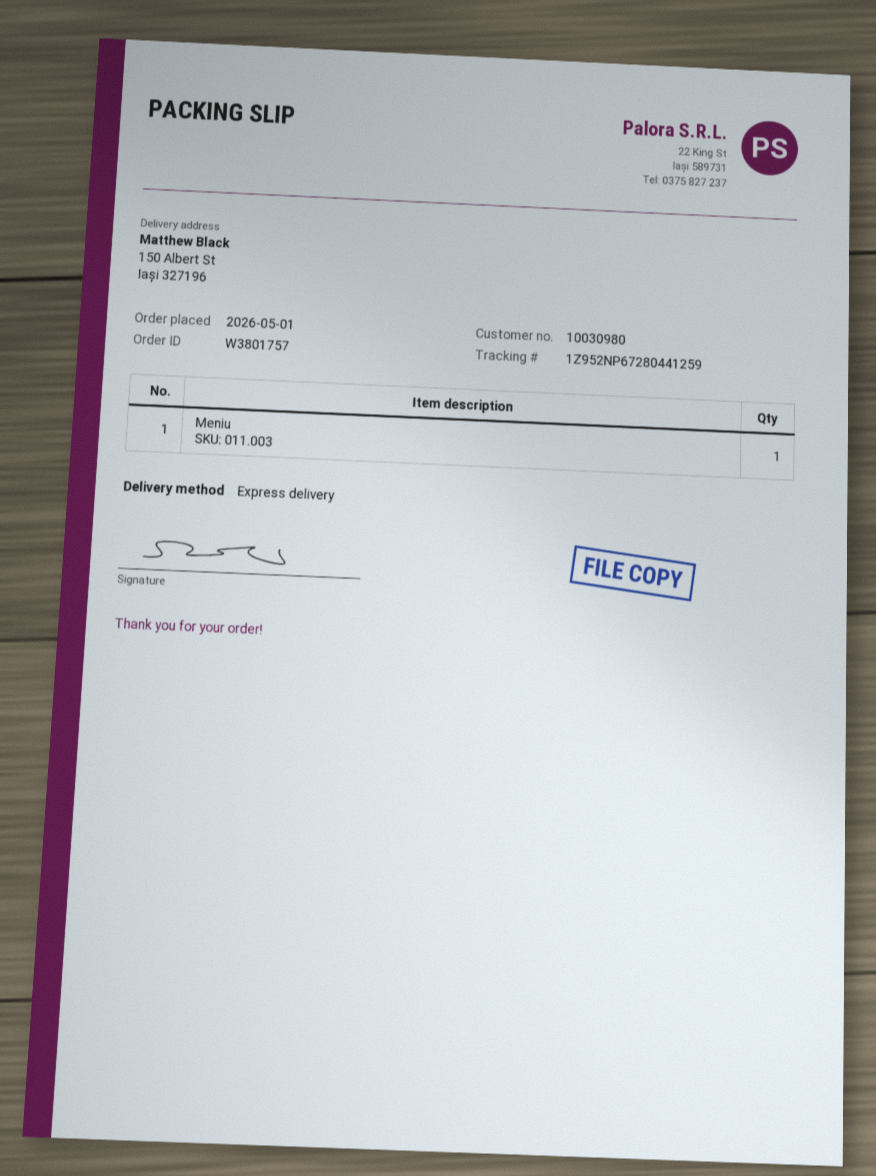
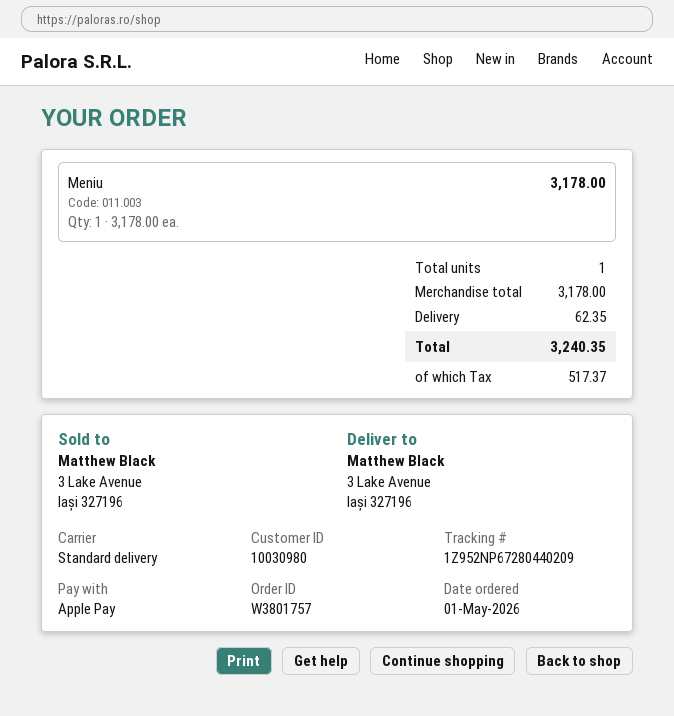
shipping method: express -> standard
tracking number: 1Z952NP67280441259 -> 1Z952NP67280440209
ship to: 150 Albert St, Iași 327196 -> 3 Lake Avenue, Iași 327196

